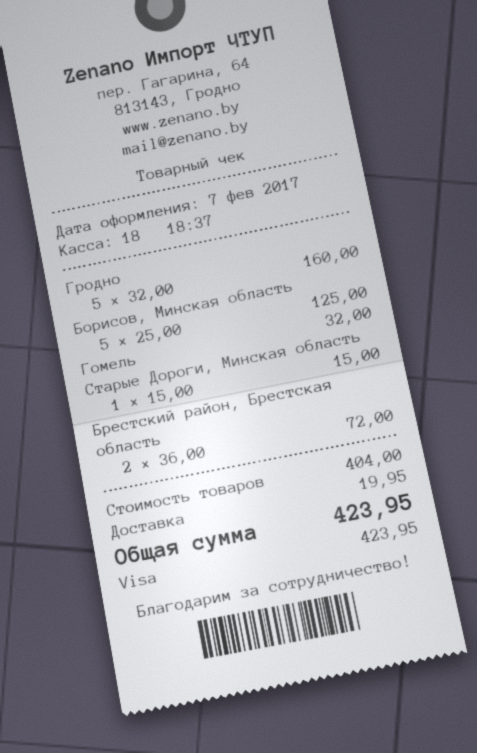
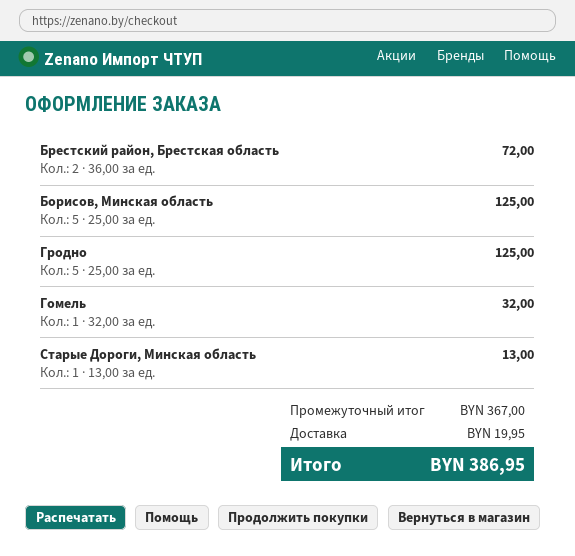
Гродно: 5 x 32.00 = 160.00 -> 5 x 25.00 = 125.00
Старые Дороги, Минская область: 1 x 15.00 = 15.00 -> 1 x 13.00 = 13.00
subtotal: 404.00 -> 367.00
total: 423.95 -> 386.95

